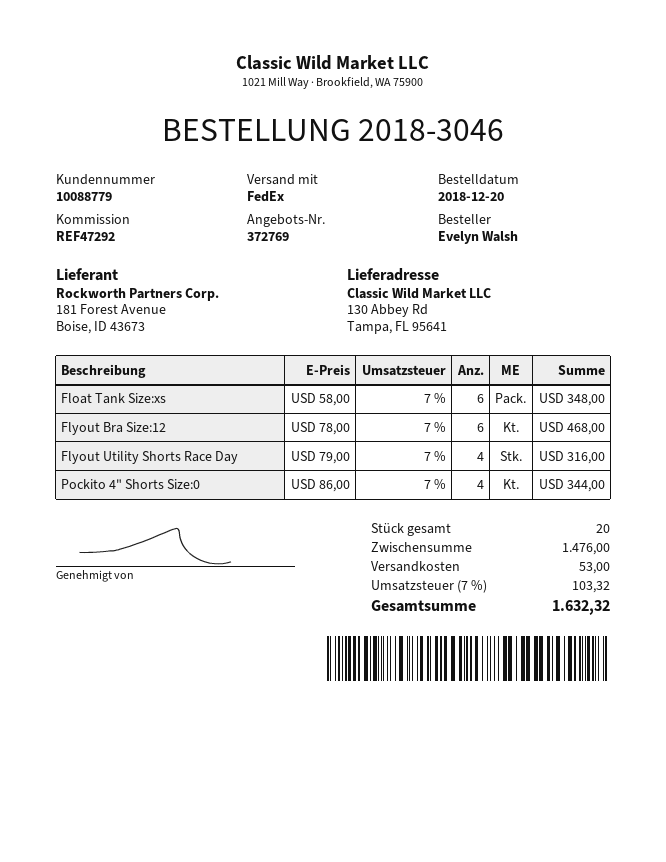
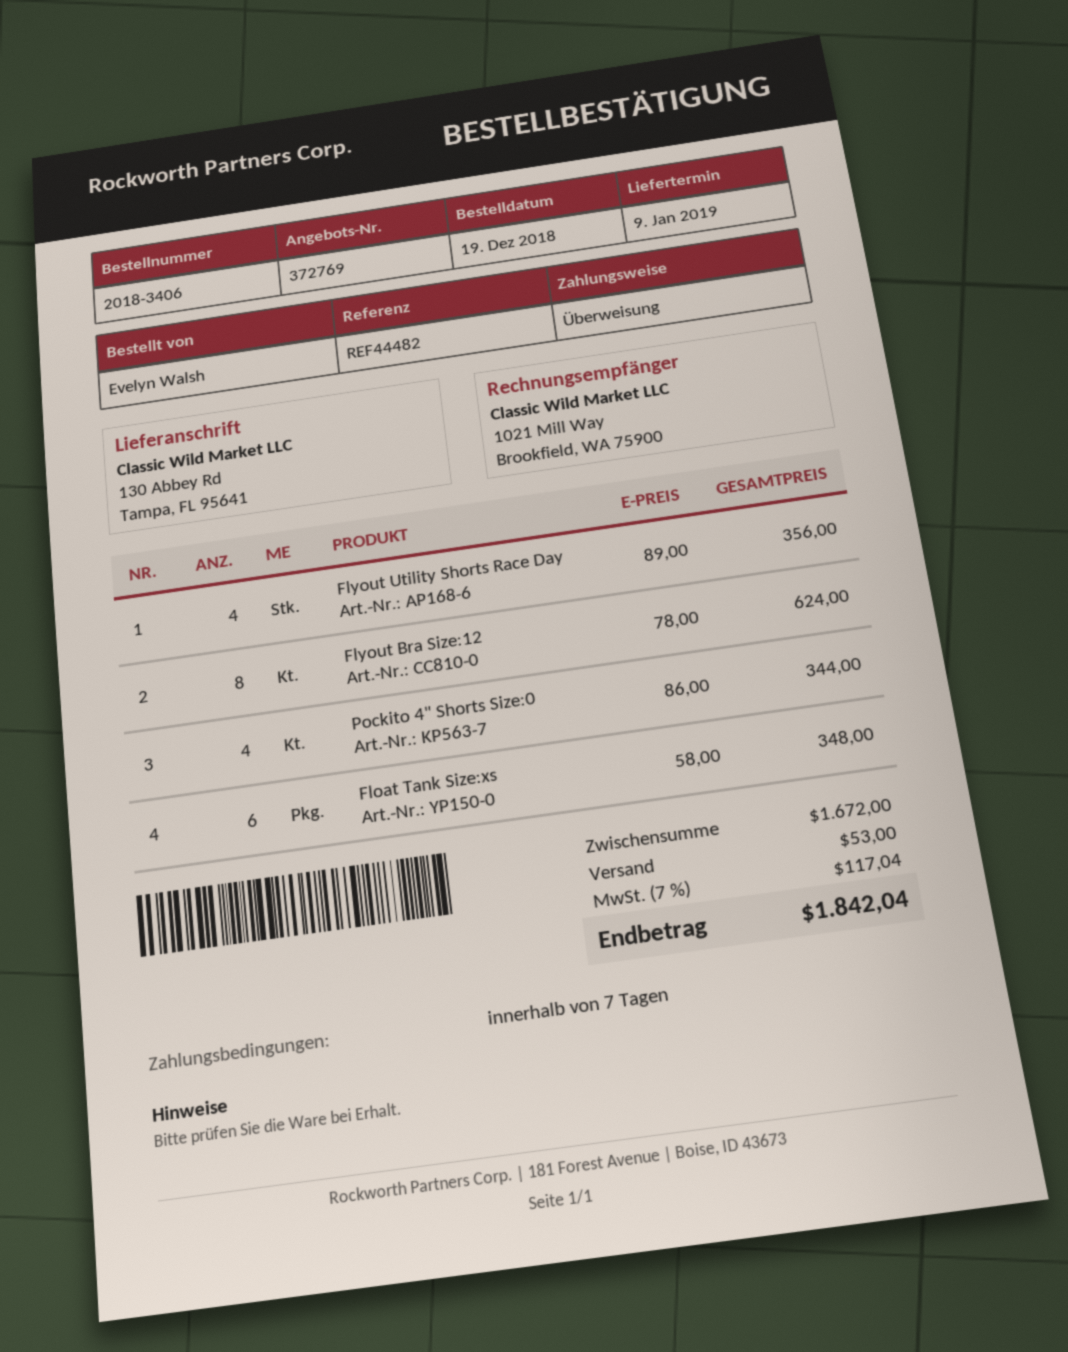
order number: 2018-3046 -> 2018-3406
order date: 2018-12-20 -> 2018-12-19
reference: REF47292 -> REF44482
Flyout Bra Size:12: 6 x 78.00 = 468.00 -> 8 x 78.00 = 624.00
Flyout Utility Shorts Race Day: 4 x 79.00 = 316.00 -> 4 x 89.00 = 356.00
subtotal: 1476.00 -> 1672.00
tax: 7% = 103.32 -> 7% = 117.04
total: 1632.32 -> 1842.04

